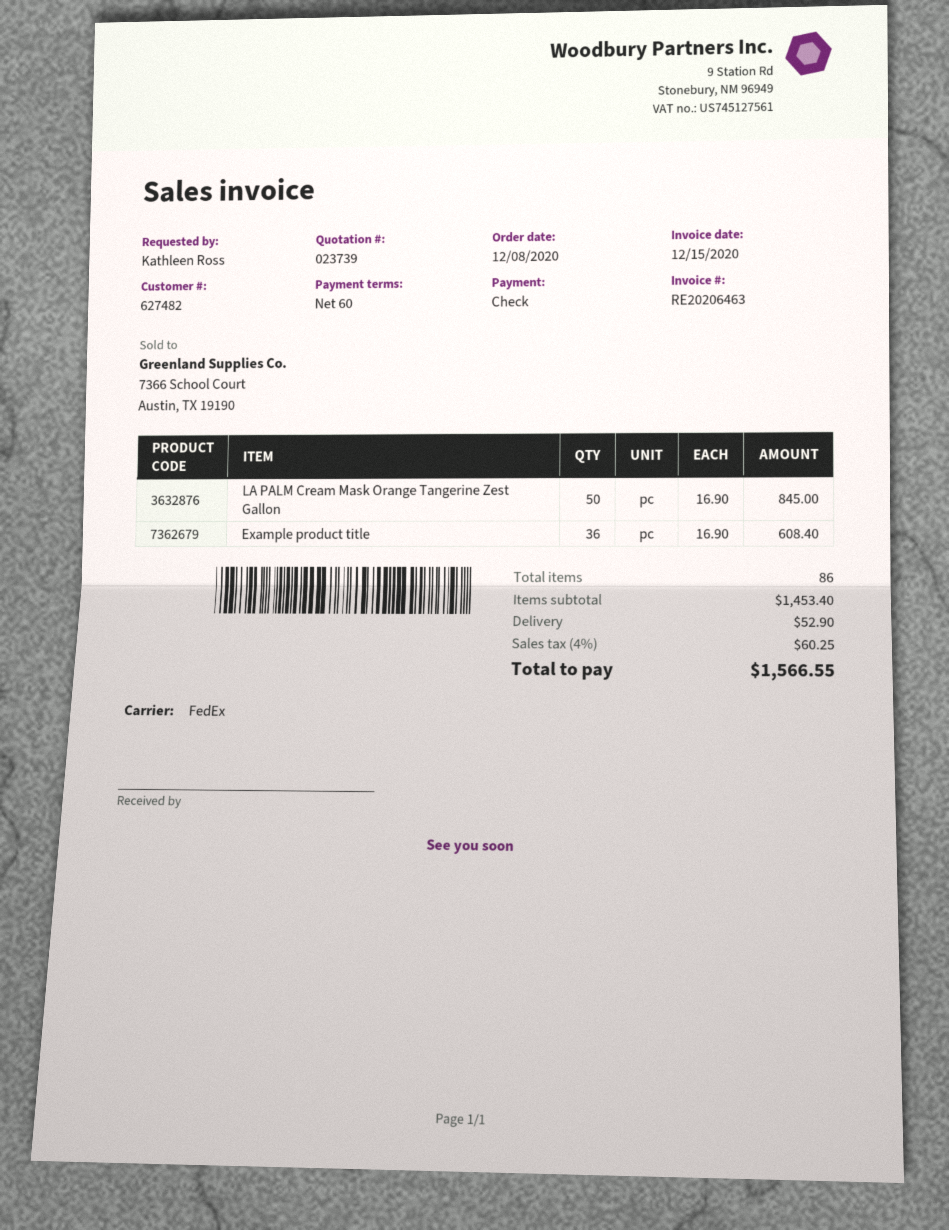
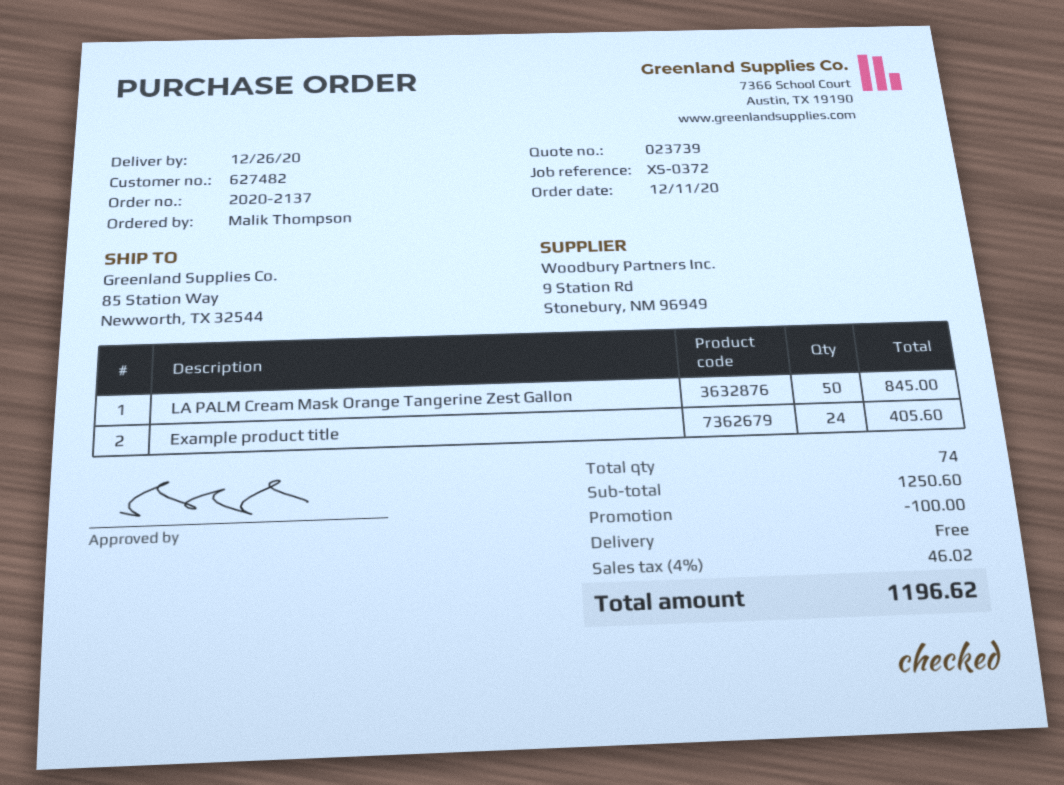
order date: 2020-12-08 -> 2020-12-11
ordered by: Kathleen Ross -> Malik Thompson
Example product title: 36 for 608.40 -> 24 for 405.60
total quantity: 86 -> 74
subtotal: 1453.40 -> 1250.60
discount: none -> 100.00
shipping: 52.90 -> 0.00
tax: 4% = 60.25 -> 4% = 46.02
total: 1566.55 -> 1196.62

